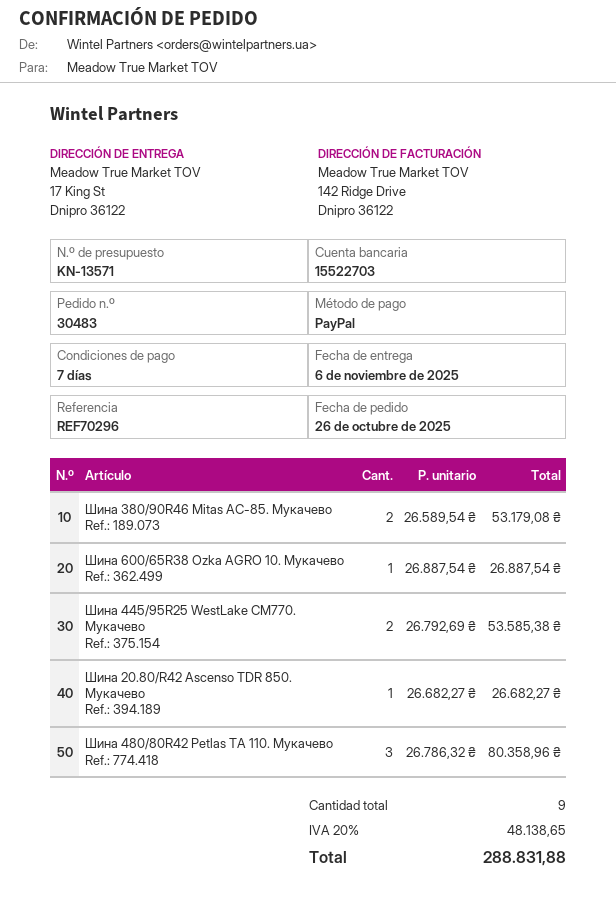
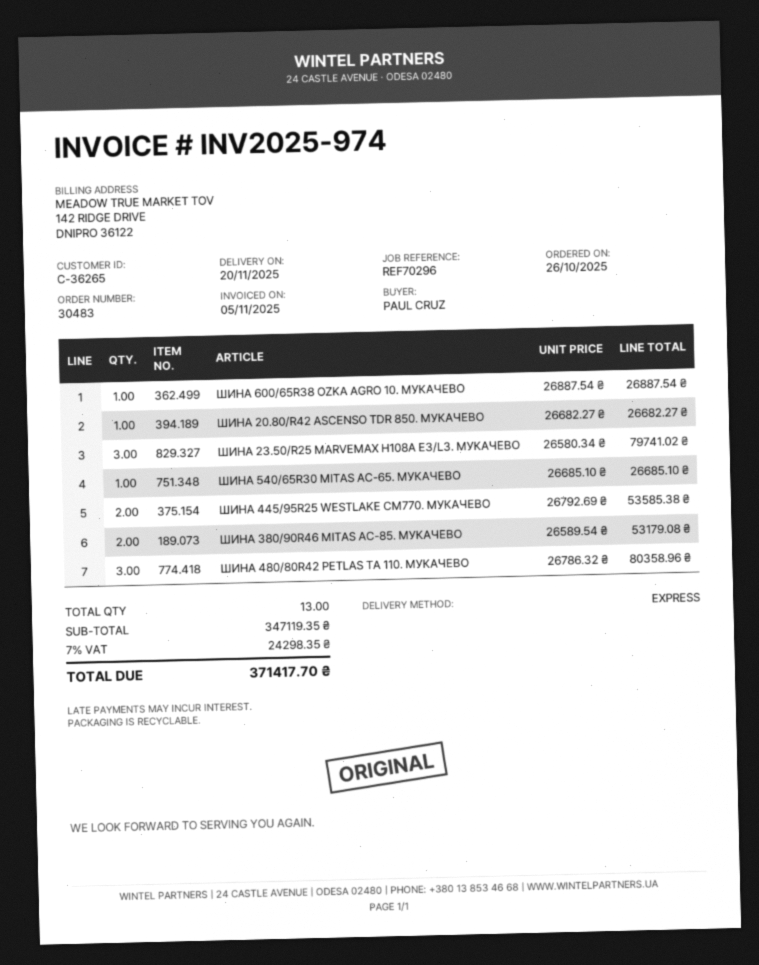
delivery date: 2025-11-06 -> 2025-11-20
ШИНА 23.50/R25 MARVEMAX H108A E3/L3. МУКАЧЕВО: none -> 3 x 26580.34 = 79741.02
ШИНА 540/65R30 MITAS AC-65. МУКАЧЕВО: none -> 1 x 26685.10 = 26685.10
total quantity: 9 -> 13
tax: 20% = 48138.65 -> 7% = 24298.35
total: 288831.88 -> 371417.70

